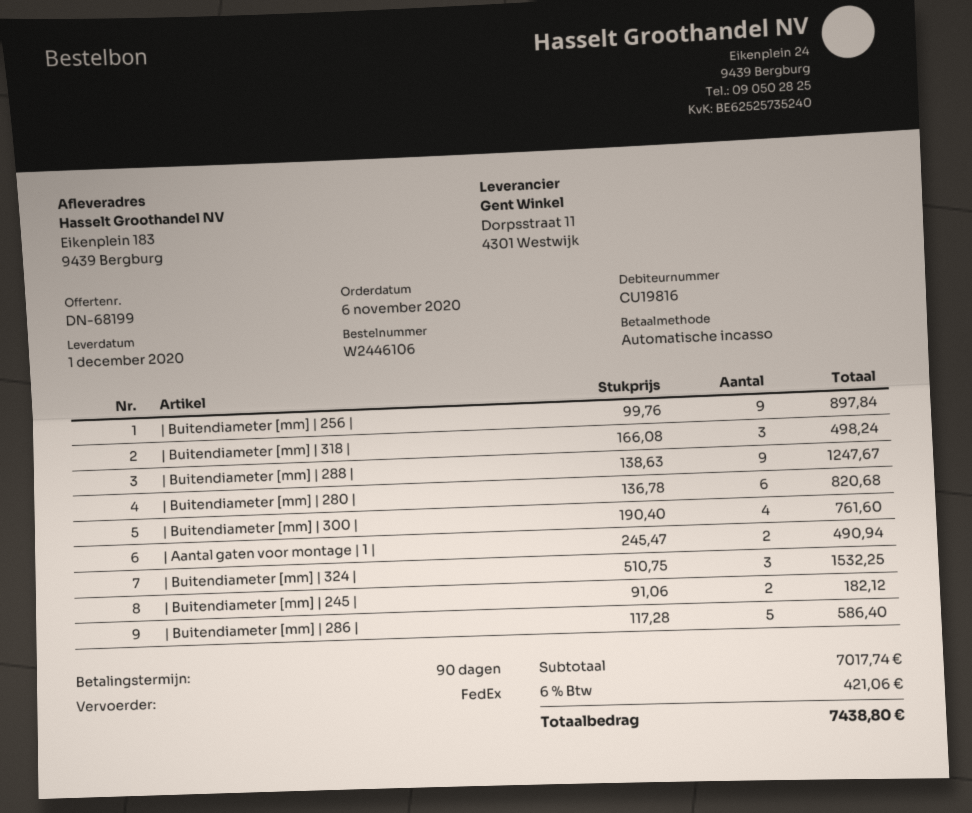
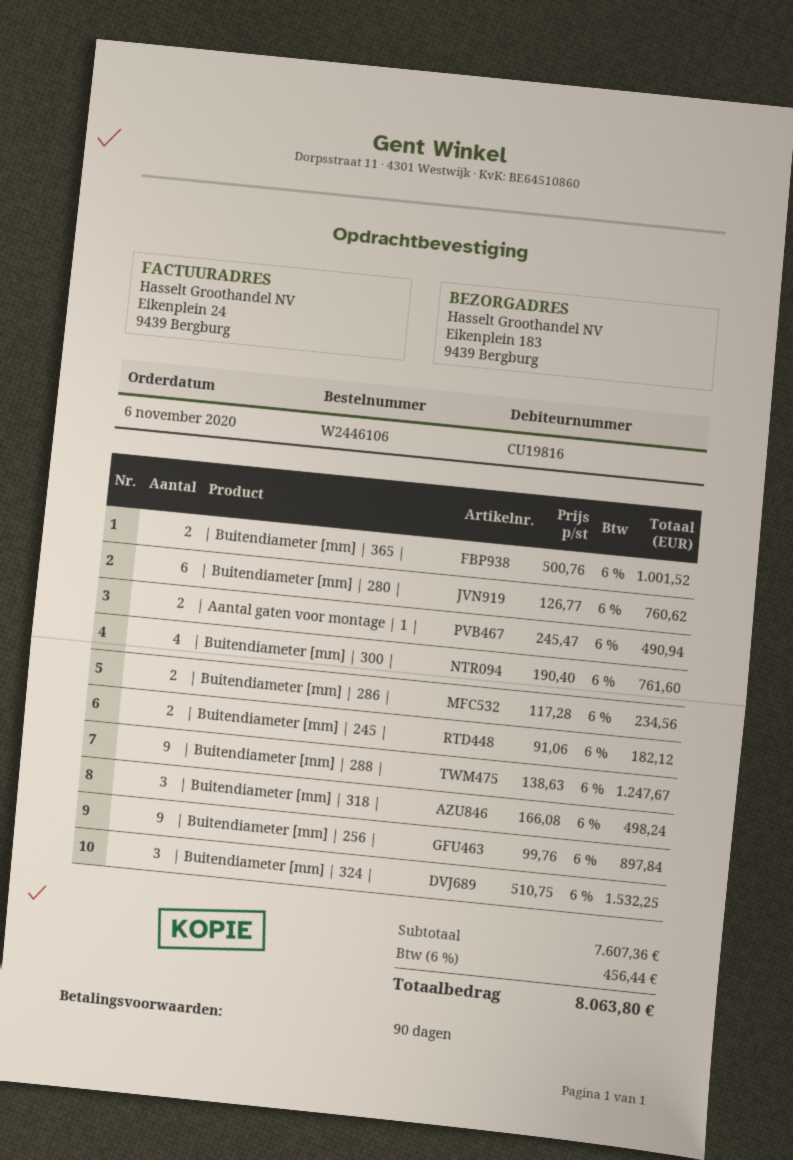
| Buitendiameter [mm] | 280 |: 6 x 136.78 = 820.68 -> 6 x 126.77 = 760.62
| Buitendiameter [mm] | 286 |: 5 x 117.28 = 586.40 -> 2 x 117.28 = 234.56
| Buitendiameter [mm] | 365 |: none -> 2 x 500.76 = 1001.52
subtotal: 7017.74 -> 7607.36
tax: 6% = 421.06 -> 6% = 456.44
total: 7438.80 -> 8063.80

